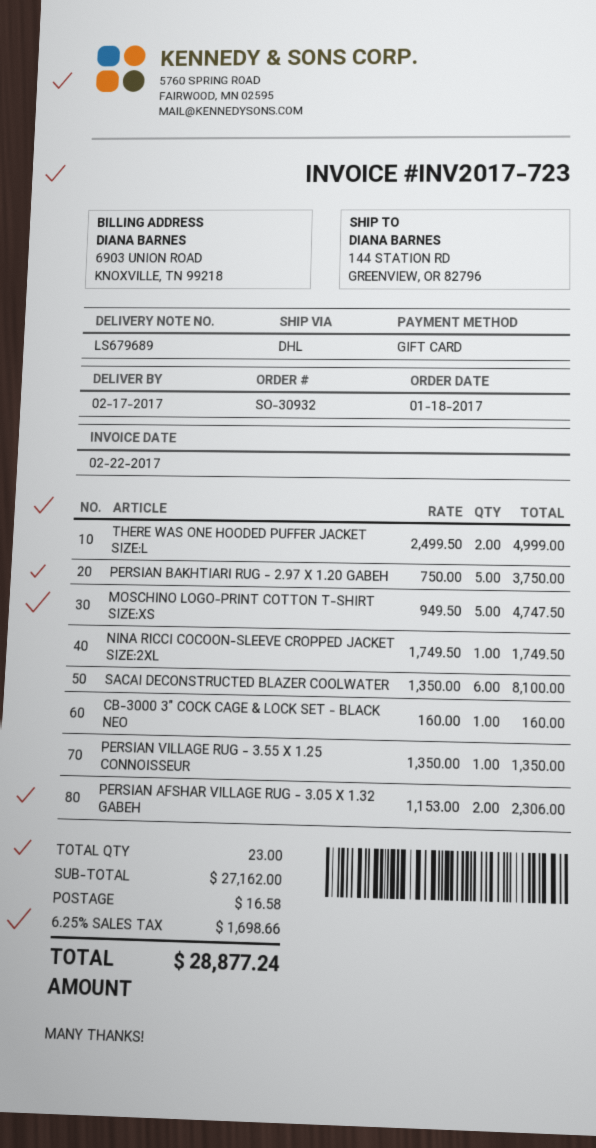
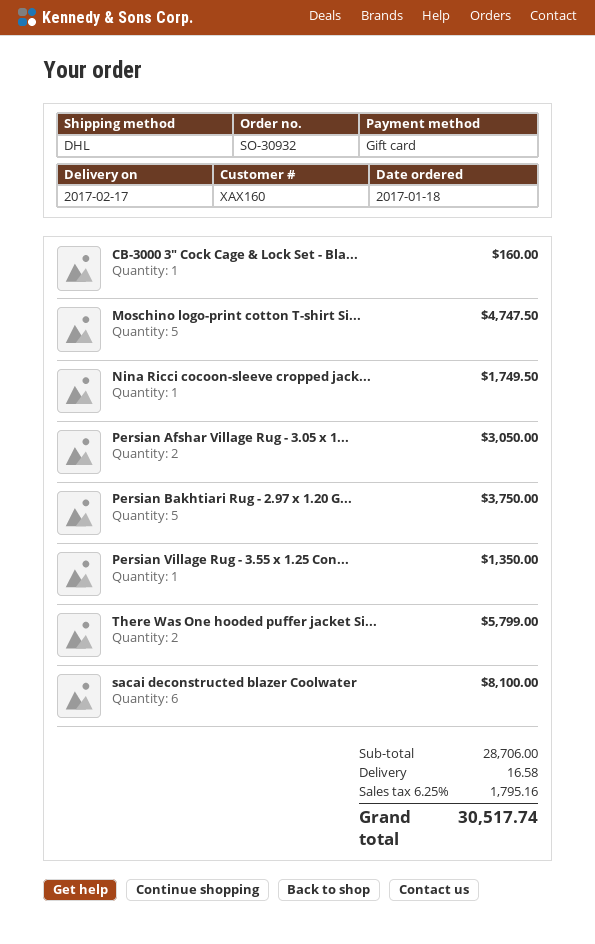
THERE WAS ONE HOODED PUFFER JACKET SIZE:L: 2 for 4999.00 -> 2 for 5799.00
PERSIAN AFSHAR VILLAGE RUG - 3.05 X 1.32 GABEH: 2 for 2306.00 -> 2 for 3050.00
subtotal: 27162.00 -> 28706.00
tax: 6.25% = 1698.66 -> 6.25% = 1795.16
total: 28877.24 -> 30517.74

